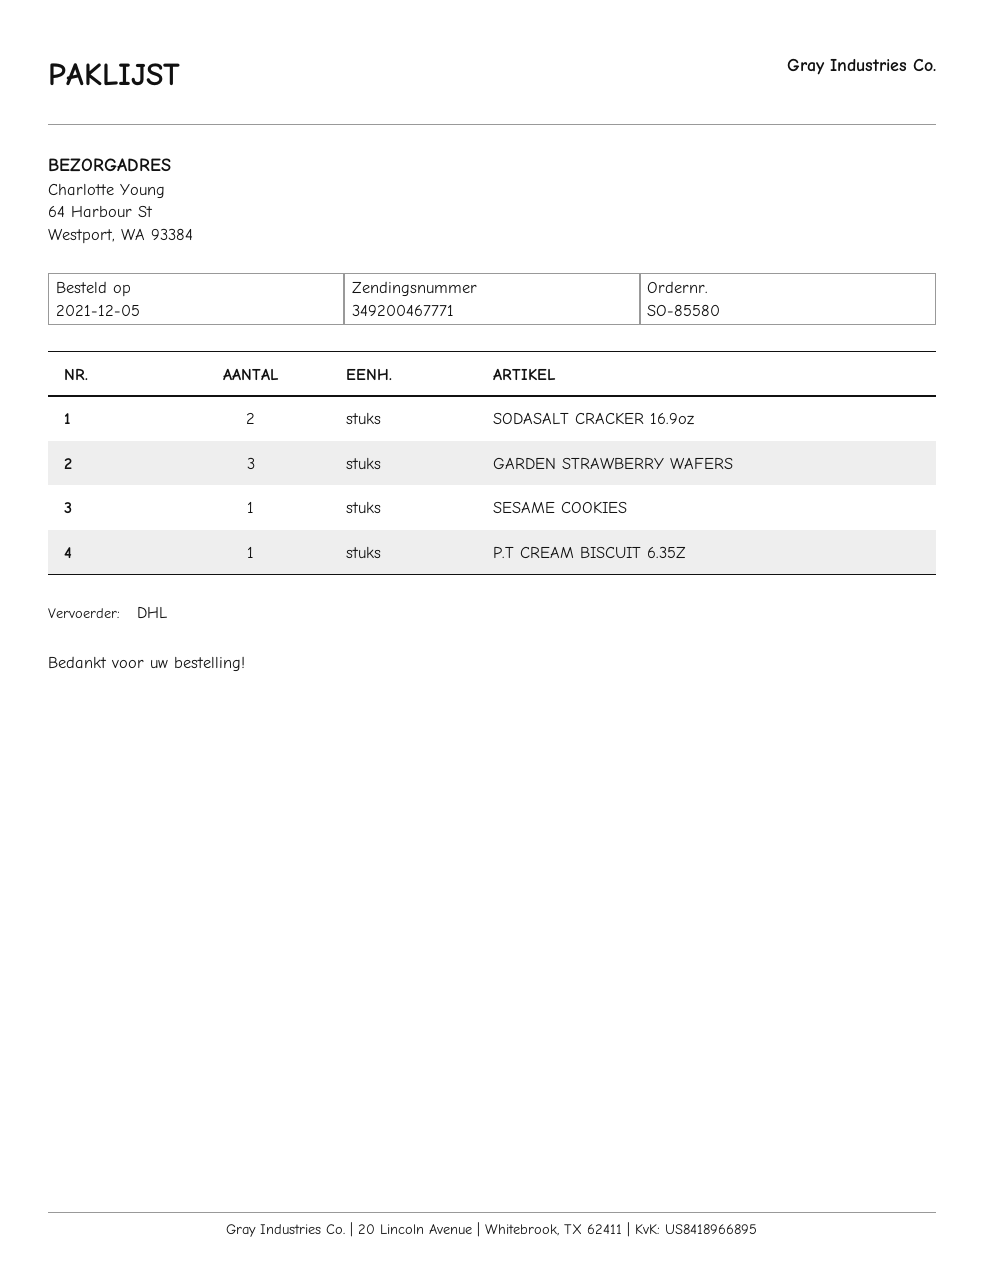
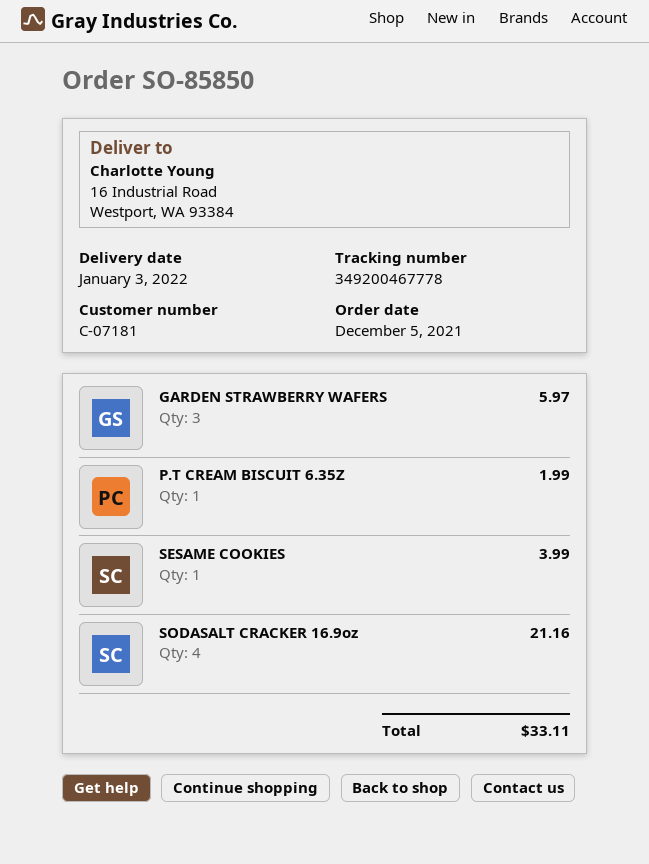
order number: SO-85580 -> SO-85850
tracking number: 349200467771 -> 349200467778
ship to: 64 Harbour St, Westport, WA 93384 -> 16 Industrial Road, Westport, WA 93384
SODASALT CRACKER 16.9oz: 2 -> 4

